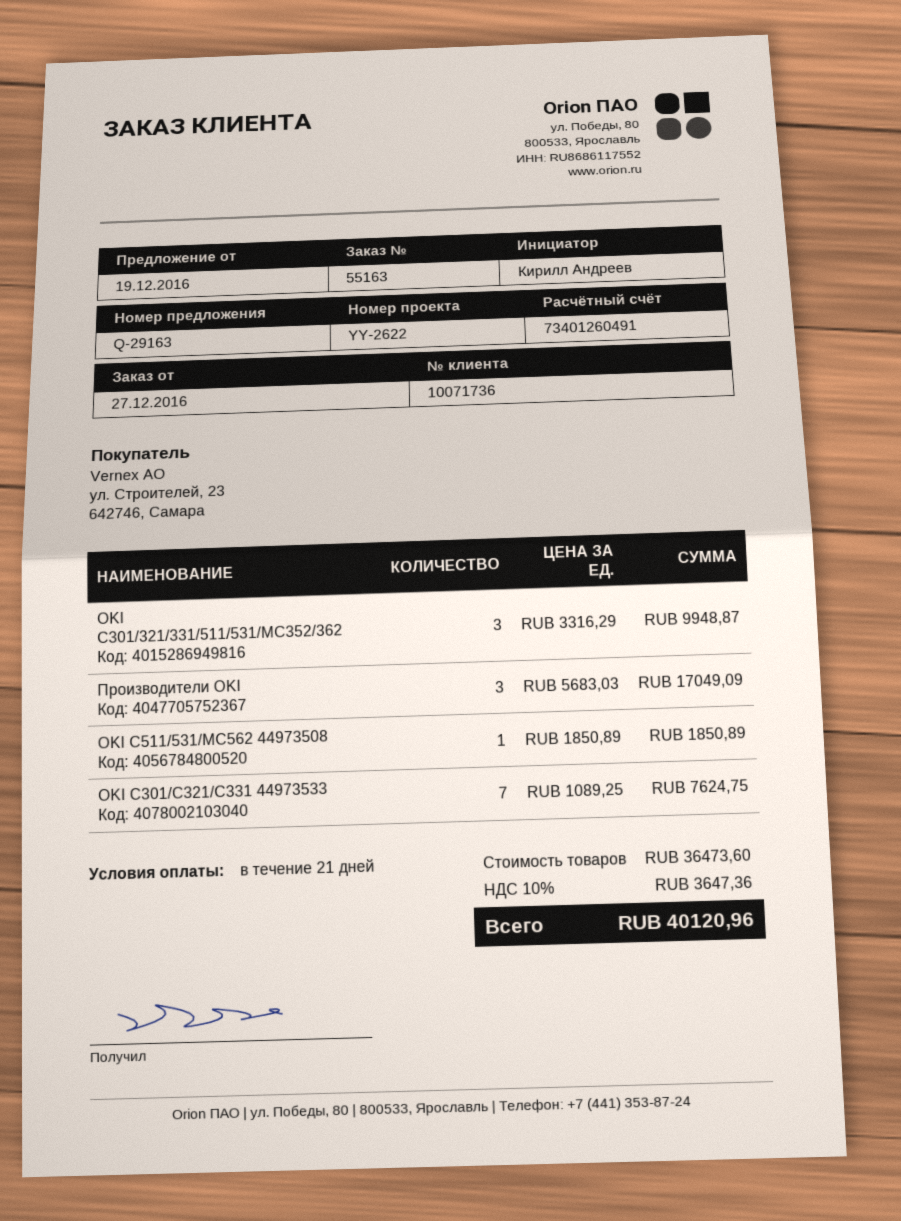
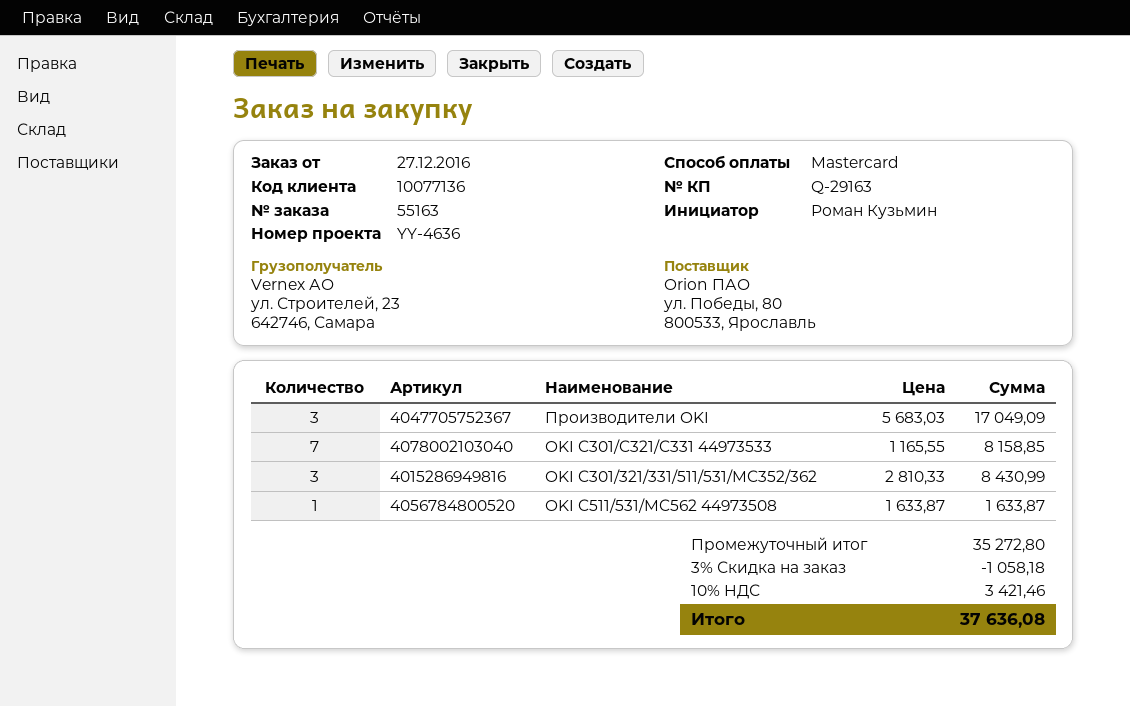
customer number: 10071736 -> 10077136
reference: YY-2622 -> YY-4636
ordered by: Кирилл Андреев -> Роман Кузьмин
OKI C301/321/331/511/531/MC352/362: 3 x 3316.29 = 9948.87 -> 3 x 2810.33 = 8430.99
OKI C511/531/MC562 44973508: 1 x 1850.89 = 1850.89 -> 1 x 1633.87 = 1633.87
OKI C301/C321/C331 44973533: 7 x 1089.25 = 7624.75 -> 7 x 1165.55 = 8158.85
subtotal: 36473.60 -> 35272.80
discount: none -> 3% = 1058.18
tax: 10% = 3647.36 -> 10% = 3421.46
total: 40120.96 -> 37636.08

